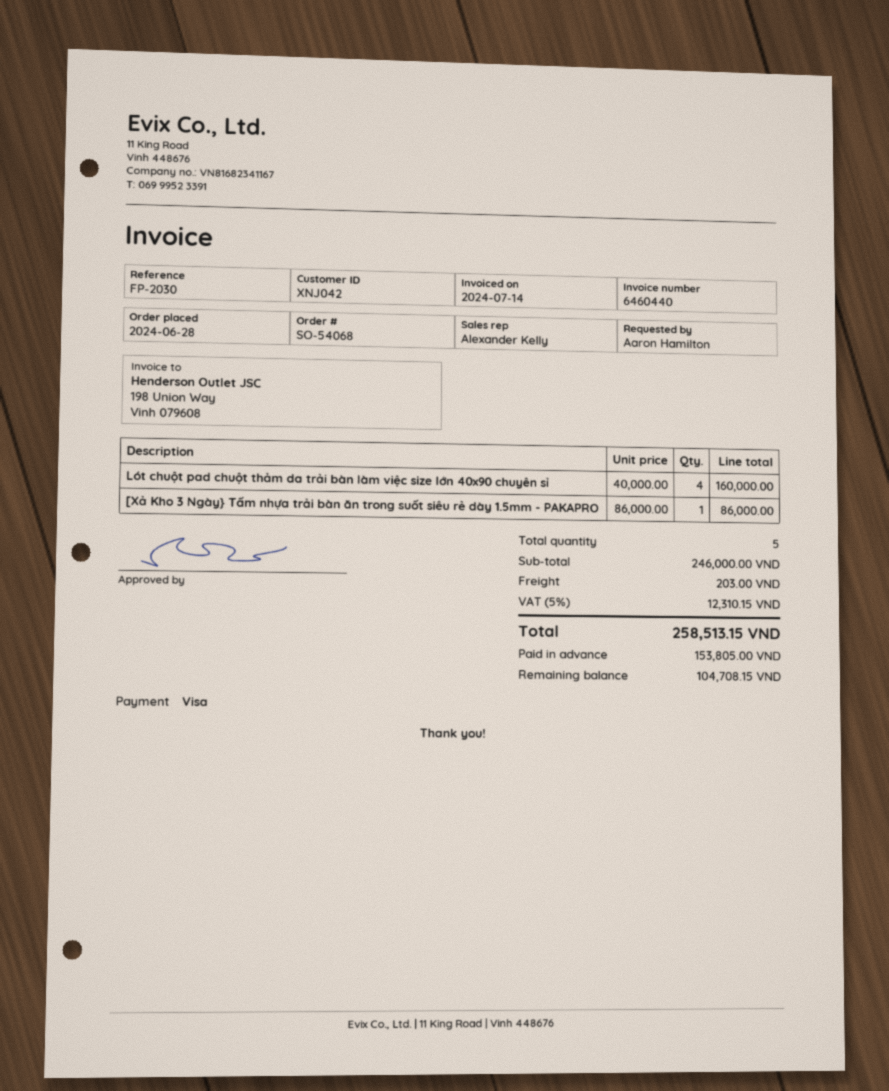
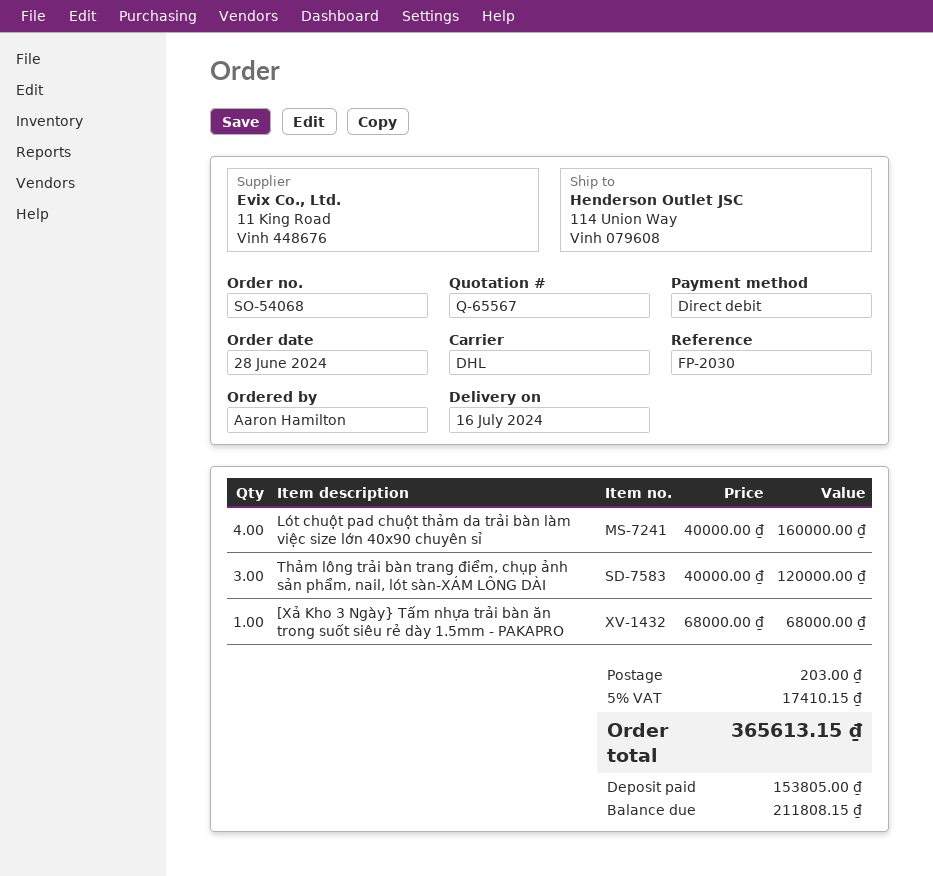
payment method: Visa -> direct debit
[Xả Kho 3 Ngày} Tấm nhựa trải bàn ăn trong suốt siêu rẻ dày 1.5mm - PAKAPRO: 1 x 86000.00 = 86000.00 -> 1 x 68000.00 = 68000.00
Thảm lông trải bàn trang điểm, chụp ảnh sản phẩm, nail, lót sàn-XÁM LÔNG DÀI: none -> 3 x 40000.00 = 120000.00
tax: 5% = 12310.15 -> 5% = 17410.15
total: 258513.15 -> 365613.15
balance: 104708.15 -> 211808.15

